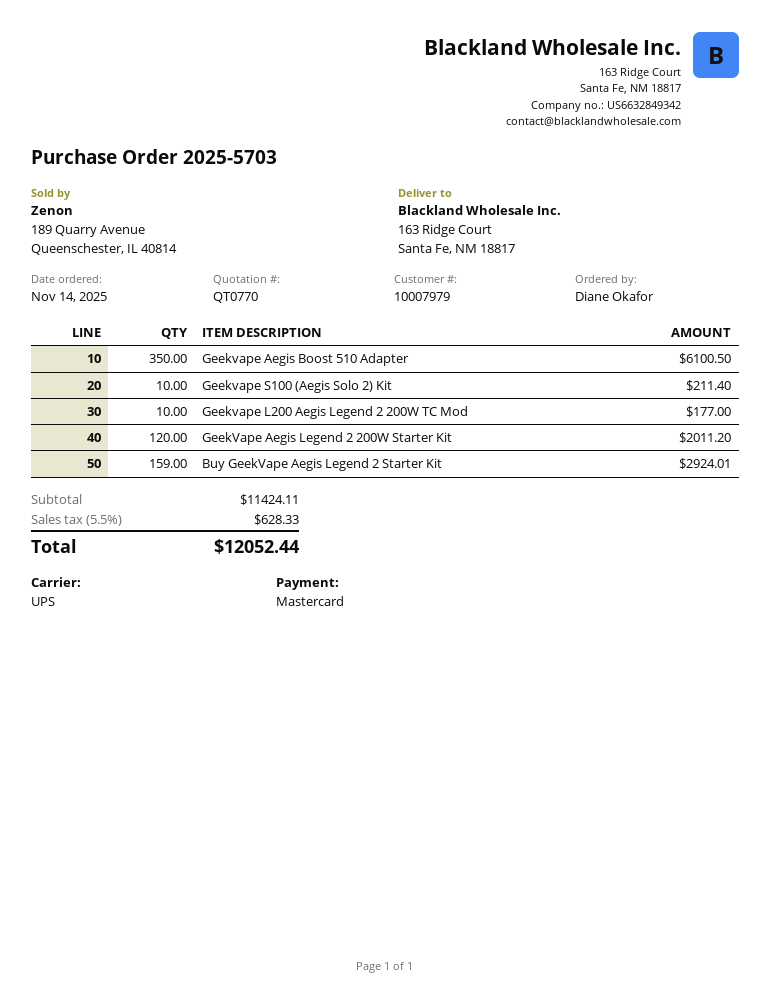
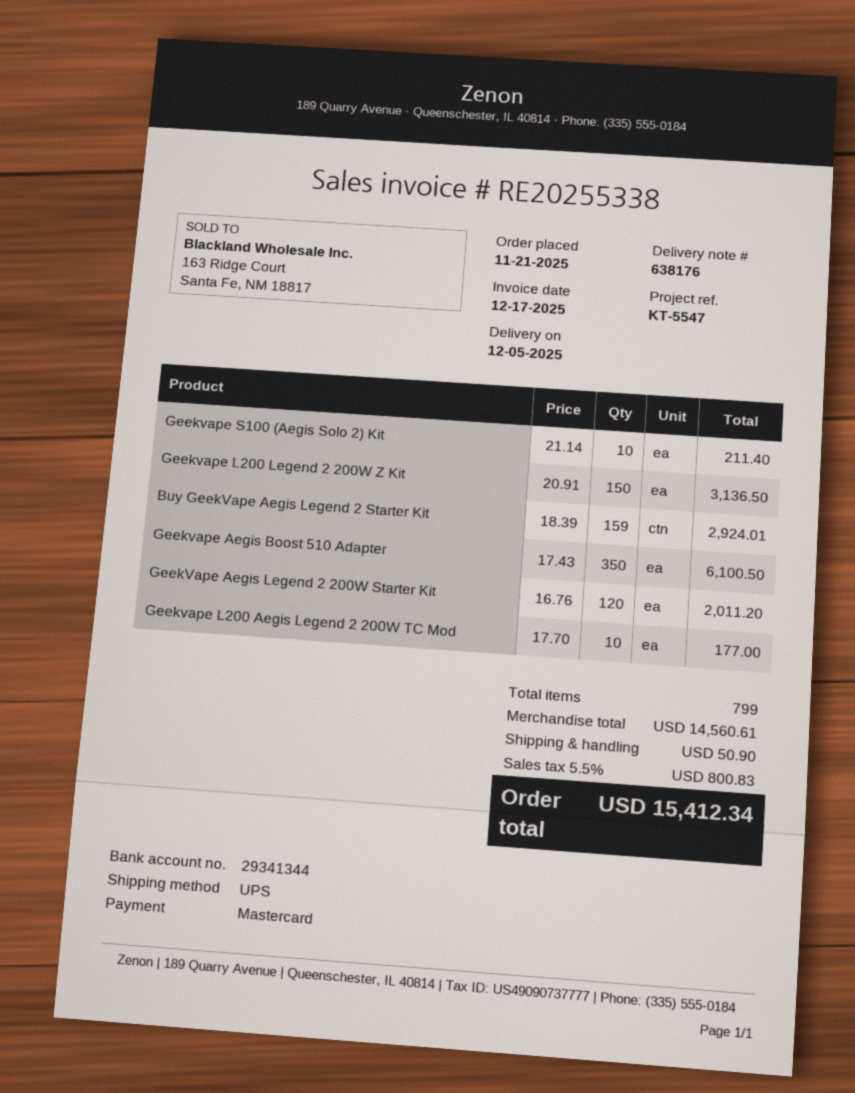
order date: 2025-11-14 -> 2025-11-21
Geekvape L200 Legend 2 200W Z Kit: none -> 150 for 3136.50
subtotal: 11424.11 -> 14560.61
shipping: none -> 50.90
tax: 5.5% = 628.33 -> 5.5% = 800.83
total: 12052.44 -> 15412.34

